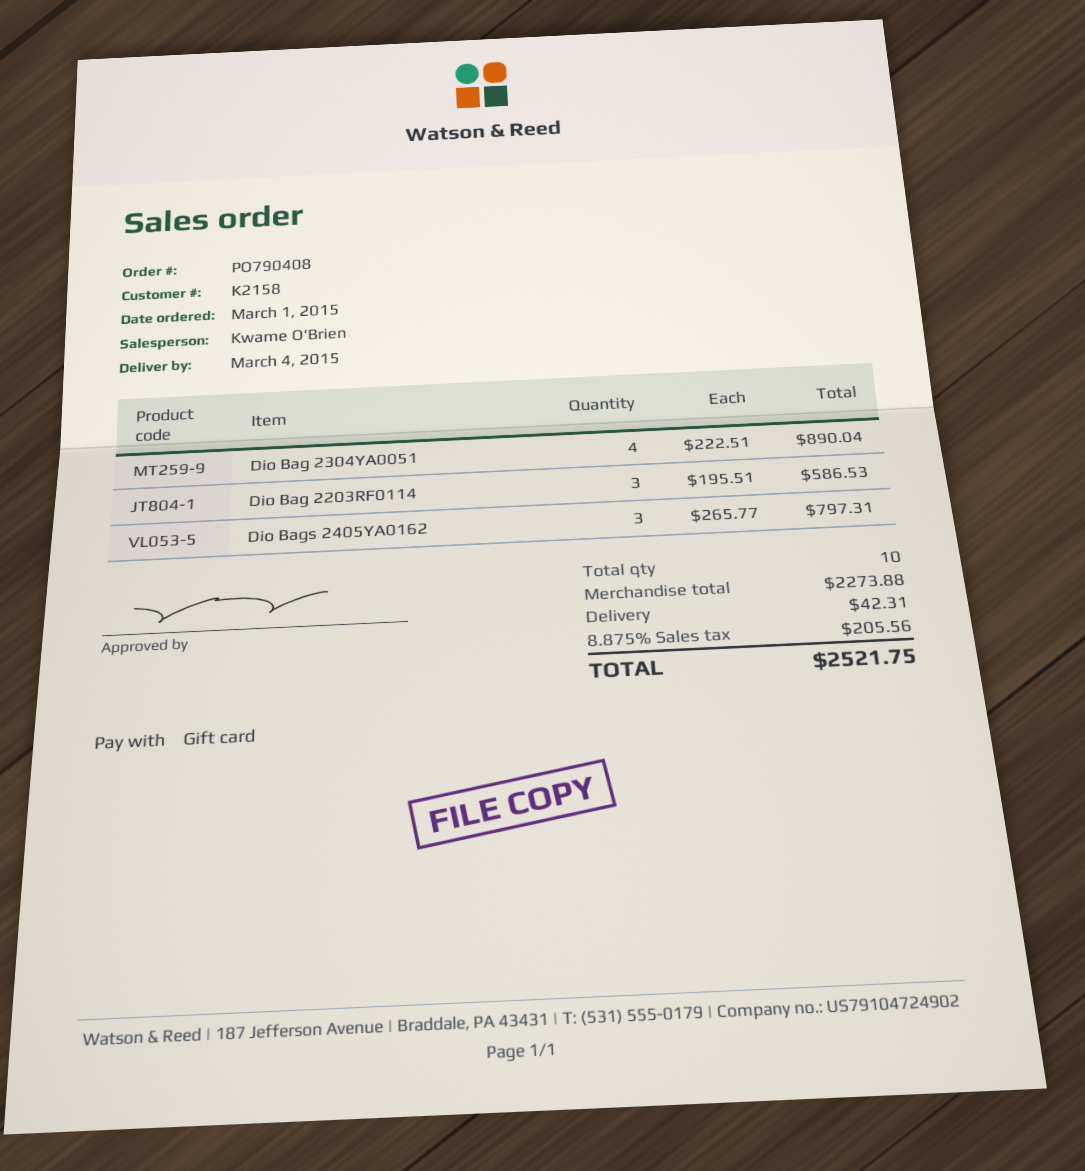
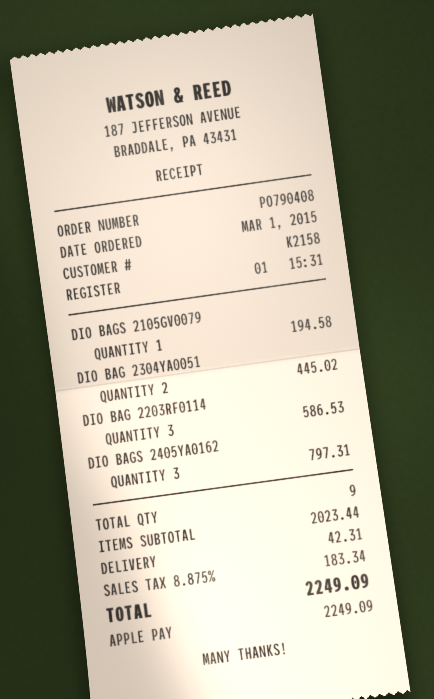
payment method: gift card -> Apple Pay
Dio Bag 2304YA0051: 4 for 890.04 -> 2 for 445.02
DIO BAGS 2105GV0079: none -> 1 for 194.58
total quantity: 10 -> 9
subtotal: 2273.88 -> 2023.44
tax: 8.875% = 205.56 -> 8.875% = 183.34
total: 2521.75 -> 2249.09

